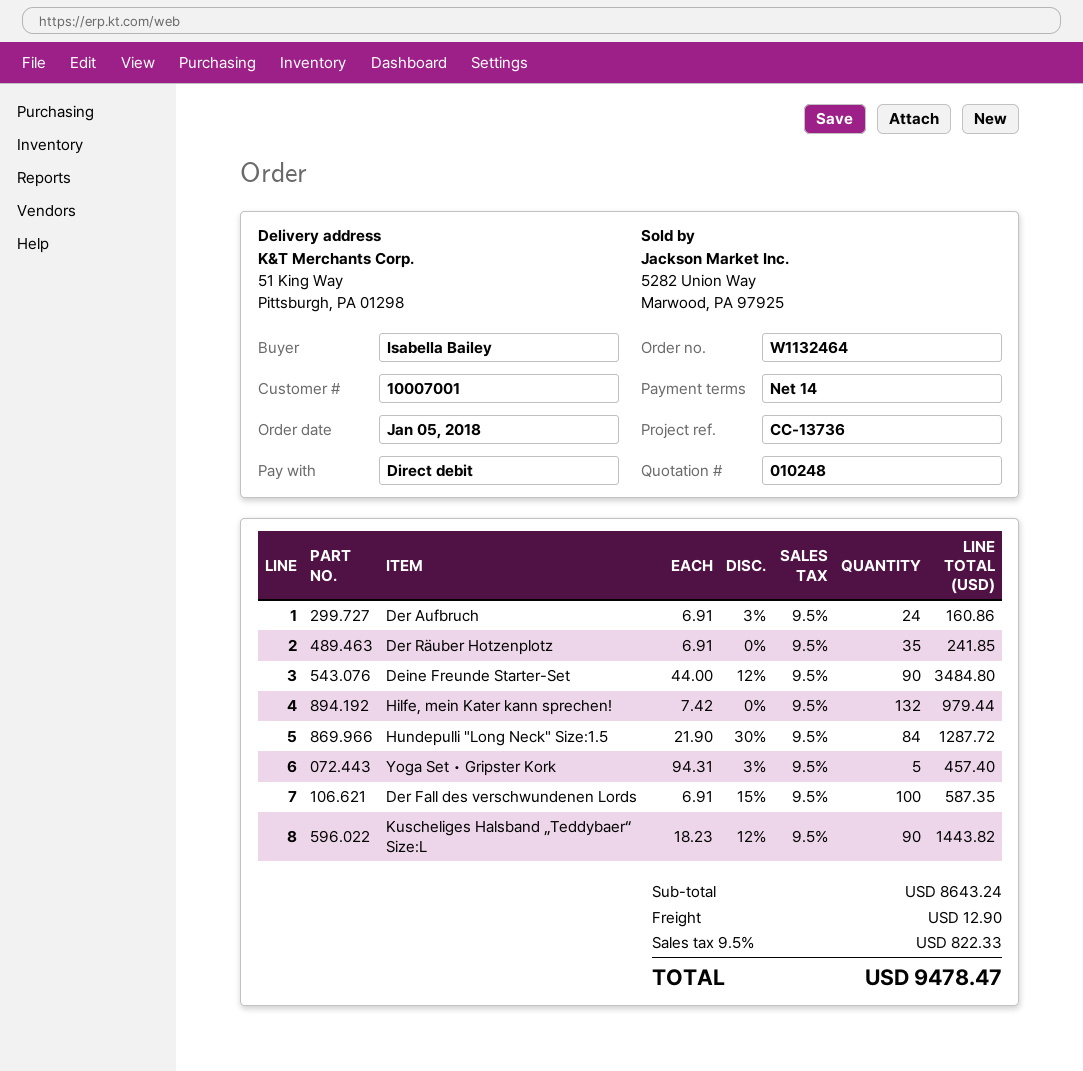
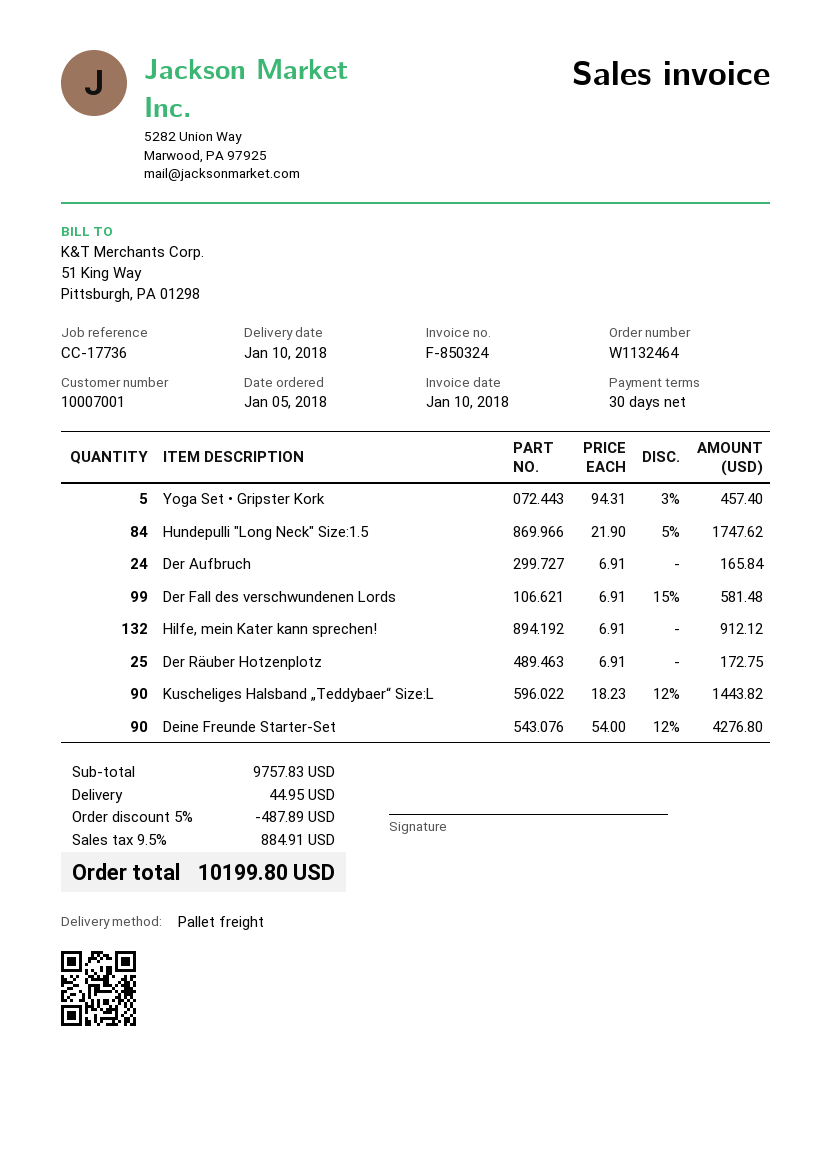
payment terms: 14 days -> 30 days
reference: CC-13736 -> CC-17736
Der Aufbruch: 24 x 6.91 - 3% = 160.86 -> 24 x 6.91 = 165.84
Der Räuber Hotzenplotz: 35 x 6.91 = 241.85 -> 25 x 6.91 = 172.75
Deine Freunde Starter-Set: 90 x 44.00 - 12% = 3484.80 -> 90 x 54.00 - 12% = 4276.80
Hilfe, mein Kater kann sprechen!: 132 x 7.42 = 979.44 -> 132 x 6.91 = 912.12
Hundepulli "Long Neck" Size:1.5: 84 x 21.90 - 30% = 1287.72 -> 84 x 21.90 - 5% = 1747.62
Der Fall des verschwundenen Lords: 100 x 6.91 - 15% = 587.35 -> 99 x 6.91 - 15% = 581.48
subtotal: 8643.24 -> 9757.83
discount: none -> 5% = 487.89
shipping: 12.90 -> 44.95
tax: 9.5% = 822.33 -> 9.5% = 884.91
total: 9478.47 -> 10199.80

